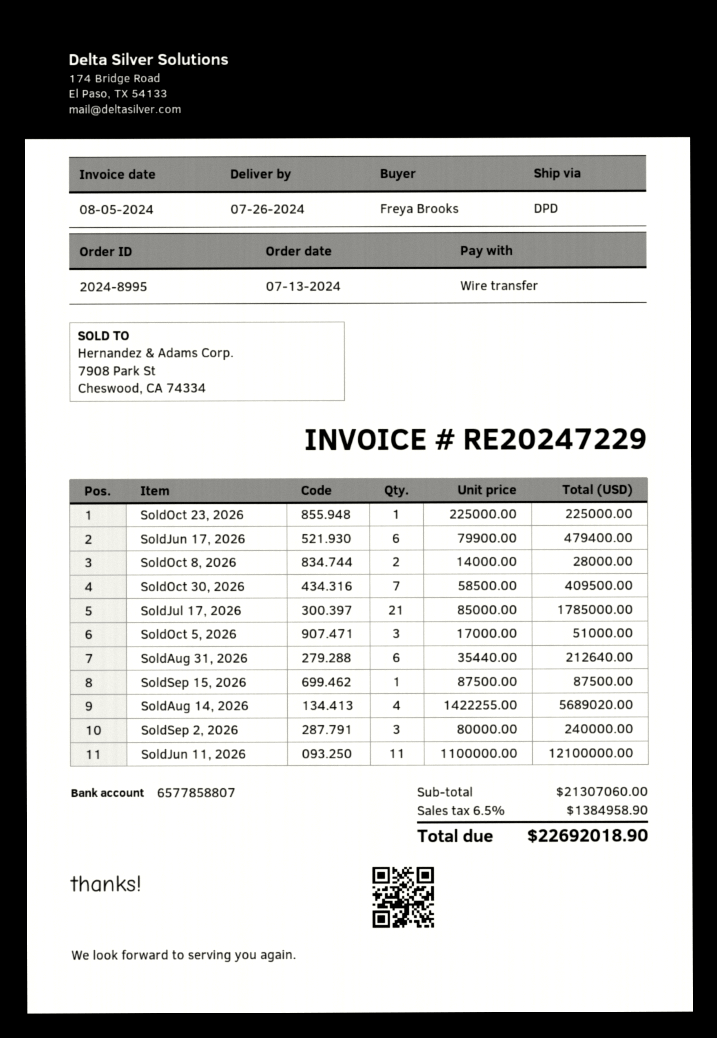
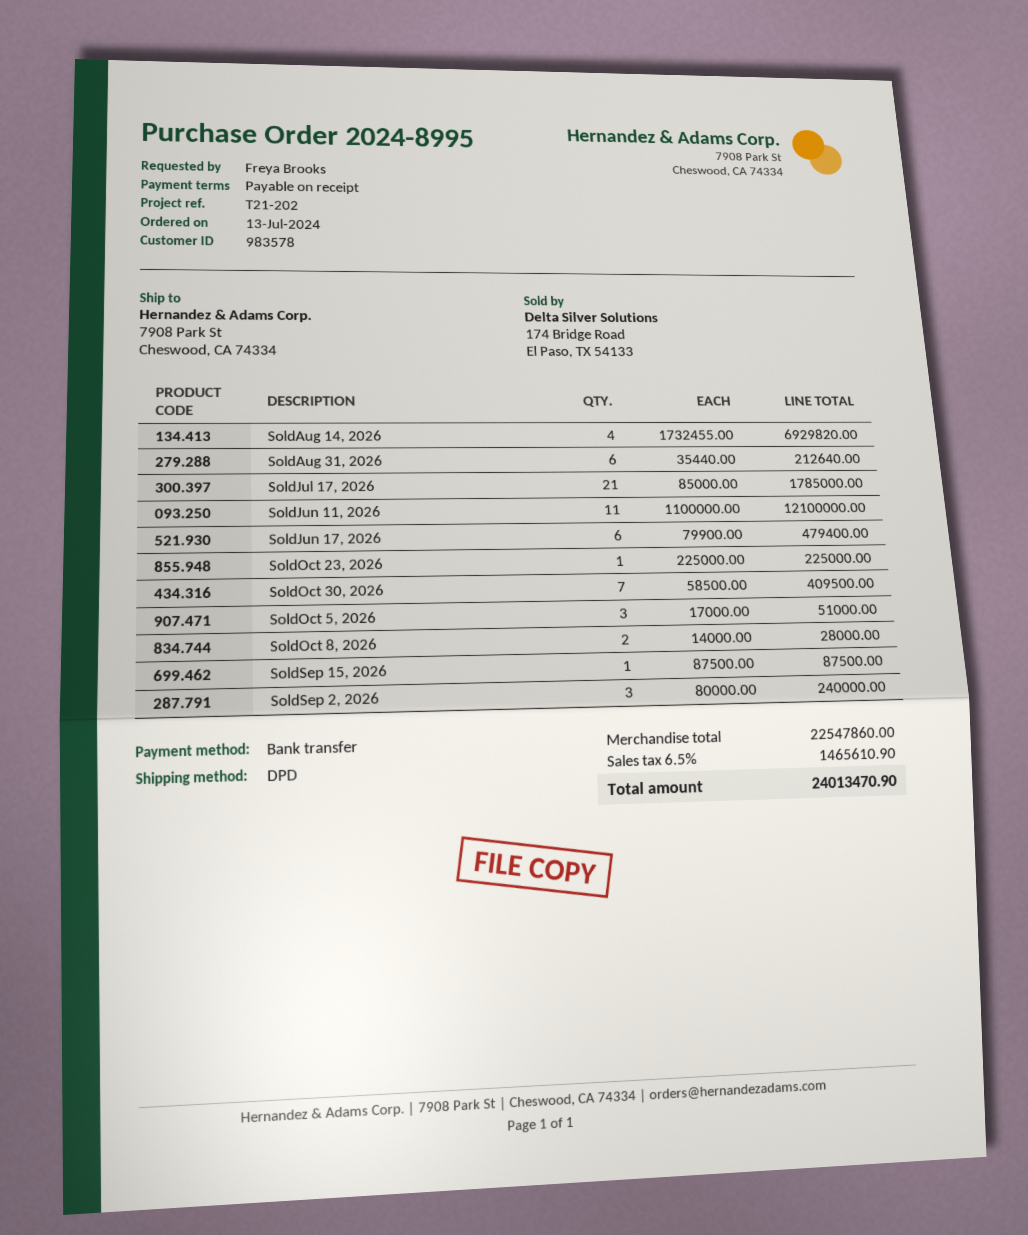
SoldAug 14, 2026: 4 x 1422255.00 = 5689020.00 -> 4 x 1732455.00 = 6929820.00
subtotal: 21307060.00 -> 22547860.00
tax: 6.5% = 1384958.90 -> 6.5% = 1465610.90
total: 22692018.90 -> 24013470.90

